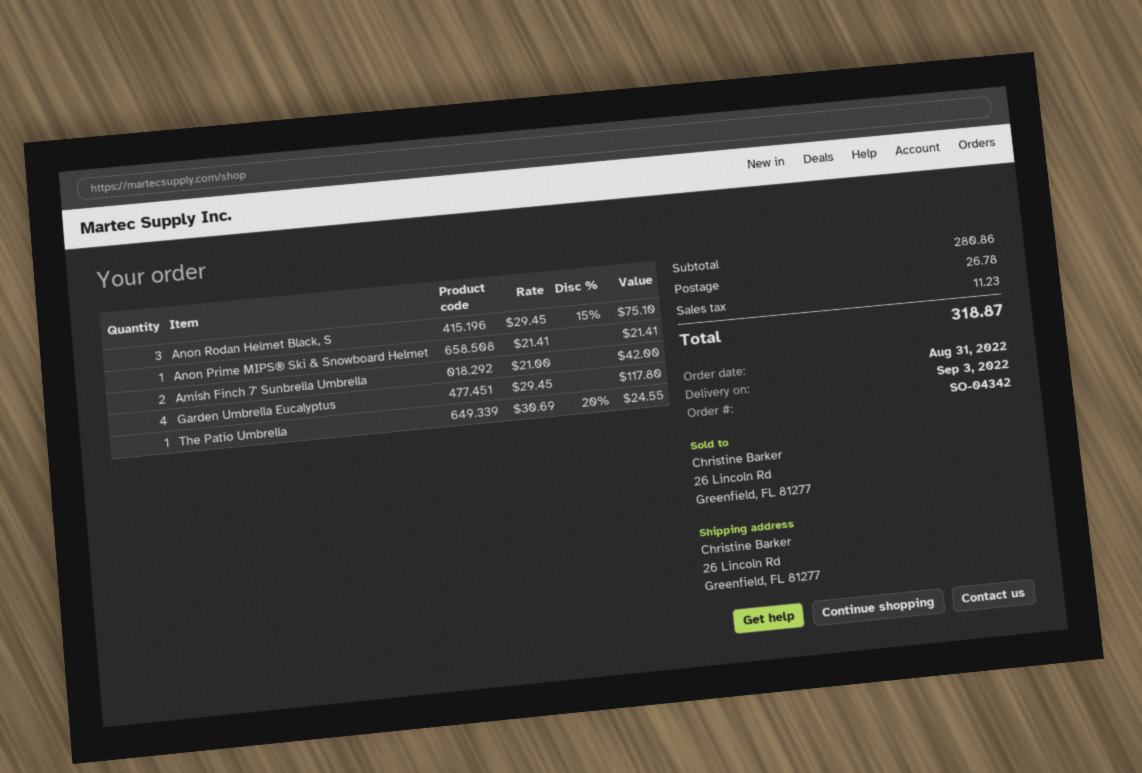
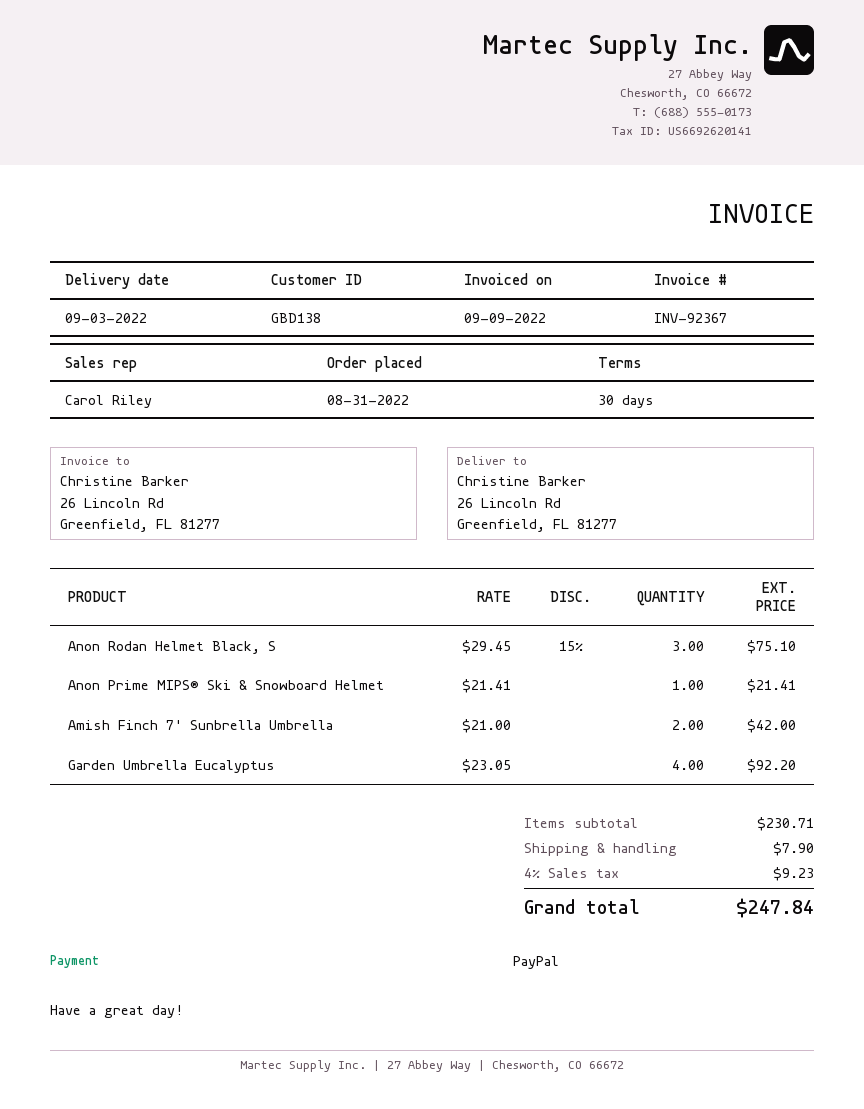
Garden Umbrella Eucalyptus: 4 x 29.45 = 117.80 -> 4 x 23.05 = 92.20
The Patio Umbrella: 1 x 30.69 - 20% = 24.55 -> none
subtotal: 280.86 -> 230.71
shipping: 26.78 -> 7.90
tax: 11.23 -> 9.23
total: 318.87 -> 247.84

